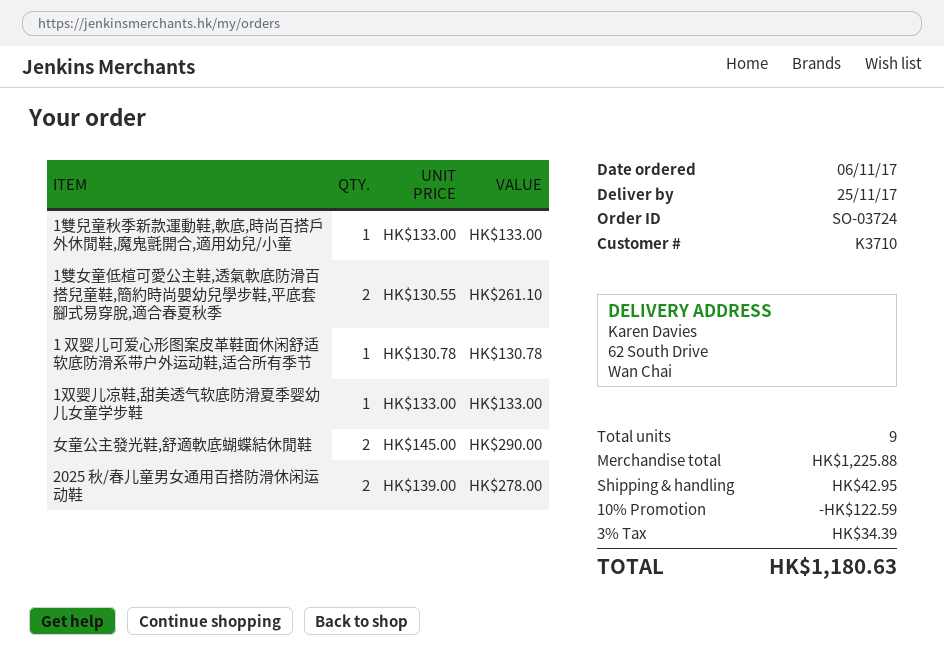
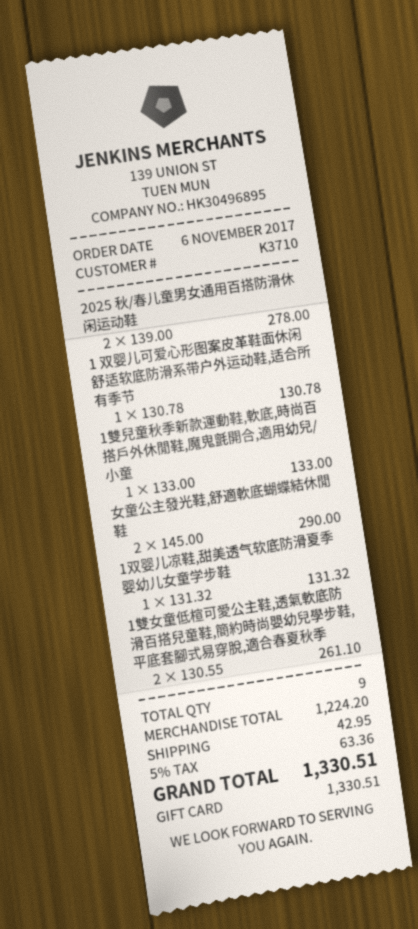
1双婴儿凉鞋,甜美透气软底防滑夏季婴幼儿女童学步鞋: 1 x 133.00 = 133.00 -> 1 x 131.32 = 131.32
subtotal: 1225.88 -> 1224.20
discount: 10% = 122.59 -> none
tax: 3% = 34.39 -> 5% = 63.36
total: 1180.63 -> 1330.51

